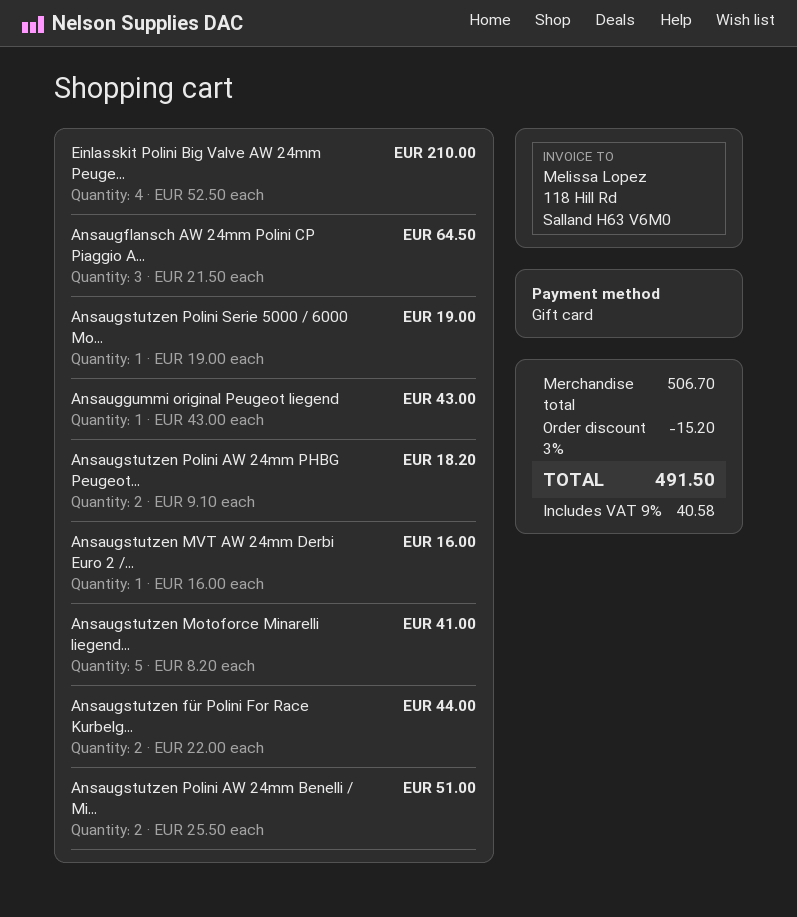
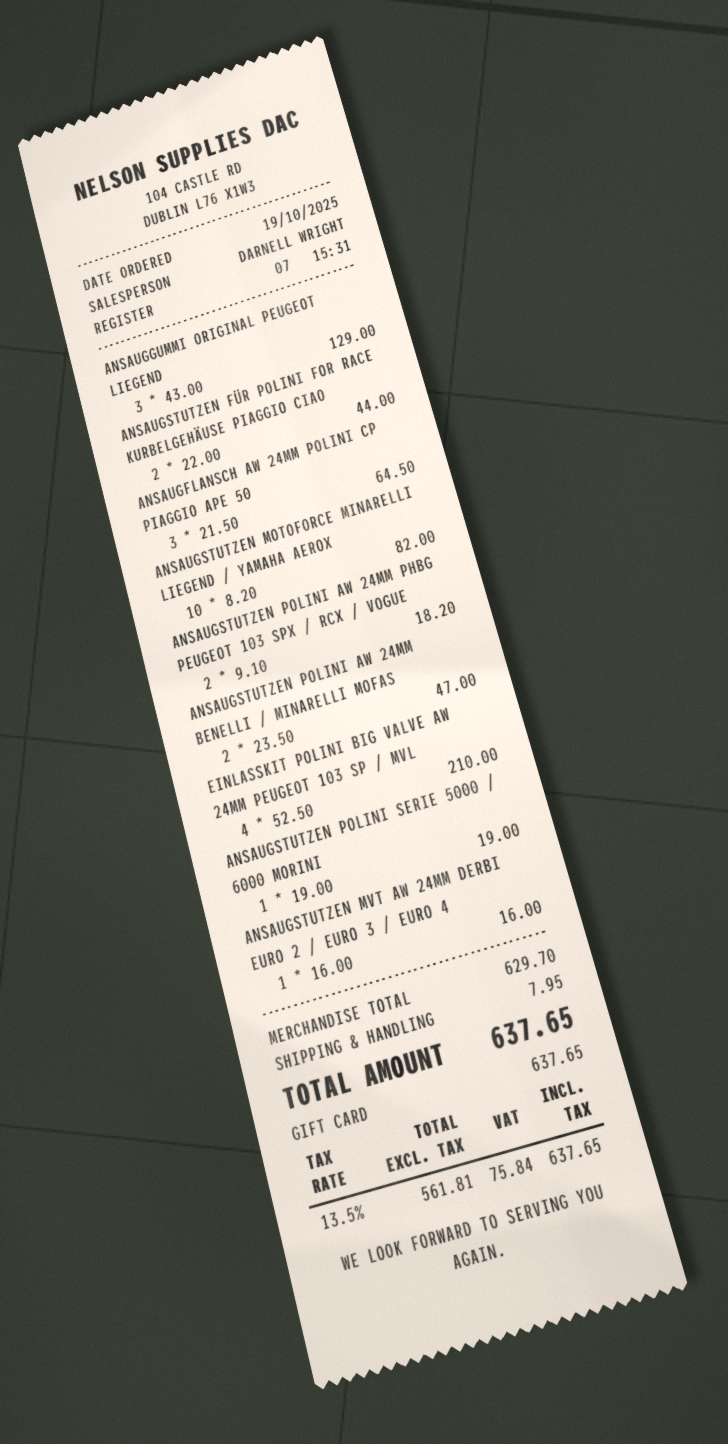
Ansauggummi original Peugeot liegend: 1 x 43.00 = 43.00 -> 3 x 43.00 = 129.00
Ansaugstutzen Motoforce Minarelli liegend...: 5 x 8.20 = 41.00 -> 10 x 8.20 = 82.00
Ansaugstutzen Polini AW 24mm Benelli / Mi...: 2 x 25.50 = 51.00 -> 2 x 23.50 = 47.00
subtotal: 506.70 -> 629.70
discount: 3% = 15.20 -> none
shipping: none -> 7.95
tax: 9% = 40.58 -> 13.5% = 75.84
total: 491.50 -> 637.65

